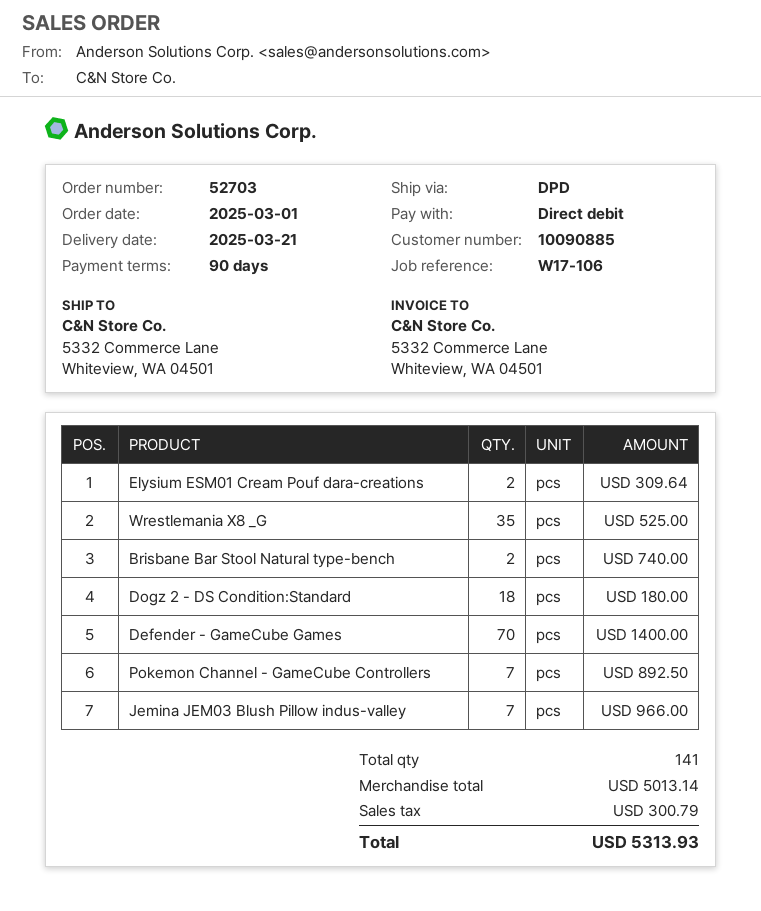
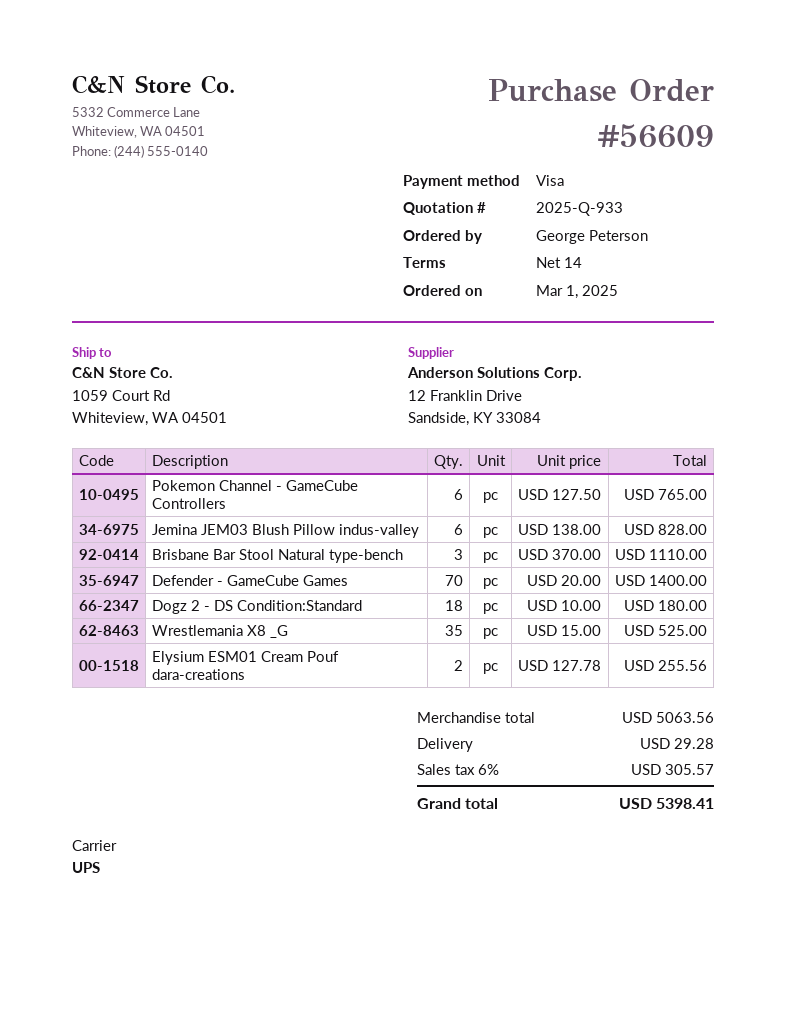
order number: 52703 -> 56609
payment terms: 90 days -> 14 days
payment method: direct debit -> Visa
shipping method: DPD -> UPS
ship to: 5332 Commerce Lane, Whiteview, WA 04501 -> 1059 Court Rd, Whiteview, WA 04501
Elysium ESM01 Cream Pouf dara-creations: 2 for 309.64 -> 2 for 255.56
Brisbane Bar Stool Natural type-bench: 2 for 740.00 -> 3 for 1110.00
Pokemon Channel - GameCube Controllers: 7 for 892.50 -> 6 for 765.00
Jemina JEM03 Blush Pillow indus-valley: 7 for 966.00 -> 6 for 828.00
subtotal: 5013.14 -> 5063.56
shipping: none -> 29.28
tax: 300.79 -> 305.57
total: 5313.93 -> 5398.41

